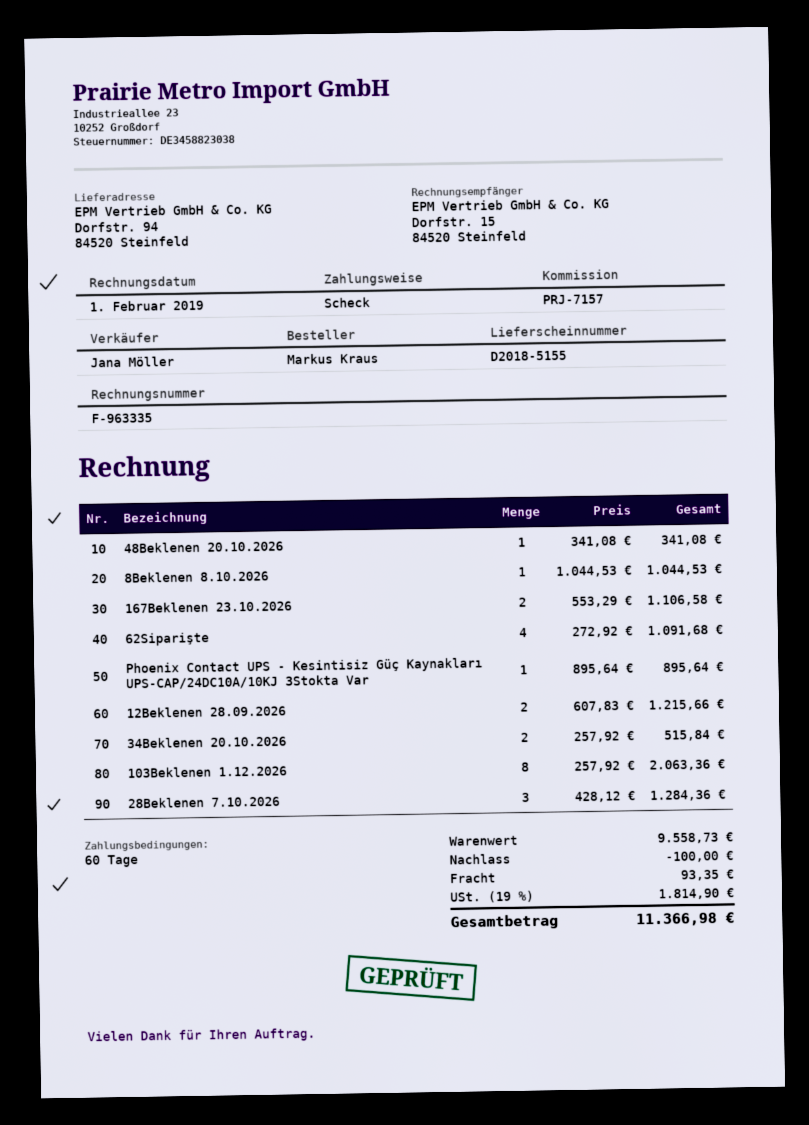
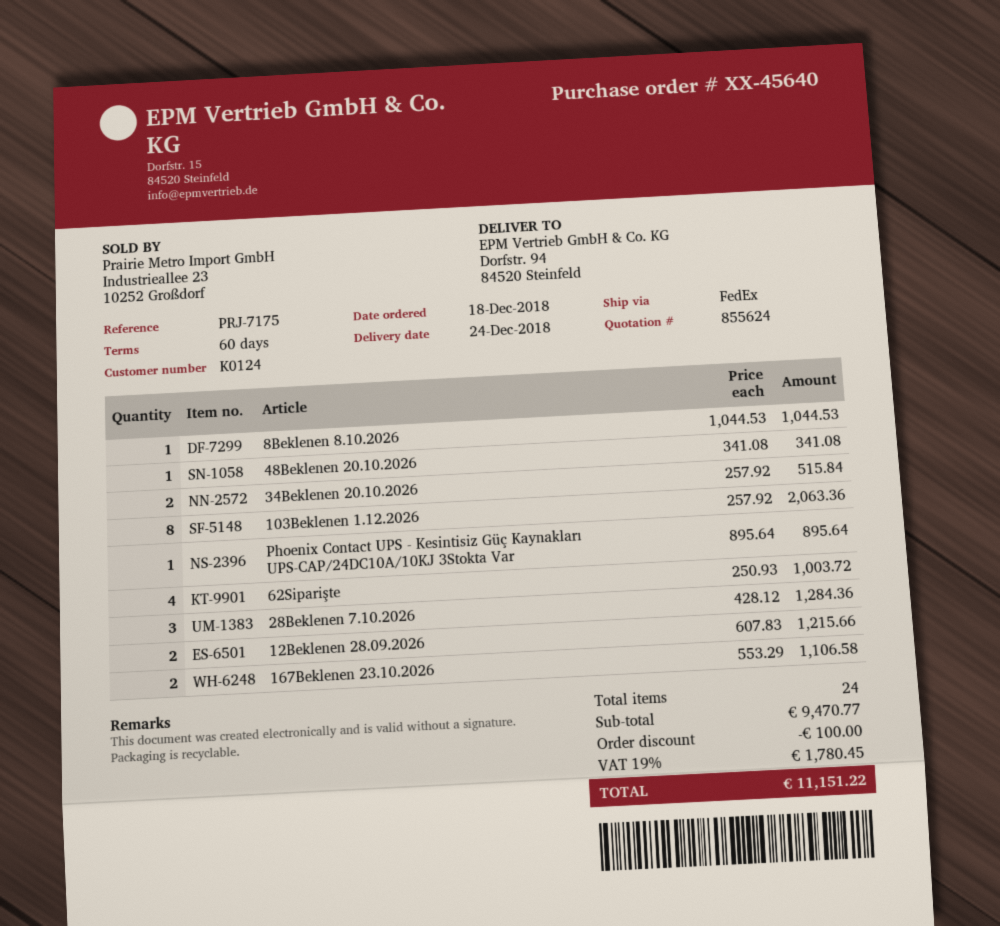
reference: PRJ-7157 -> PRJ-7175
62Siparişte: 4 x 272.92 = 1091.68 -> 4 x 250.93 = 1003.72
subtotal: 9558.73 -> 9470.77
shipping: 93.35 -> none
tax: 19% = 1814.90 -> 19% = 1780.45
total: 11366.98 -> 11151.22

